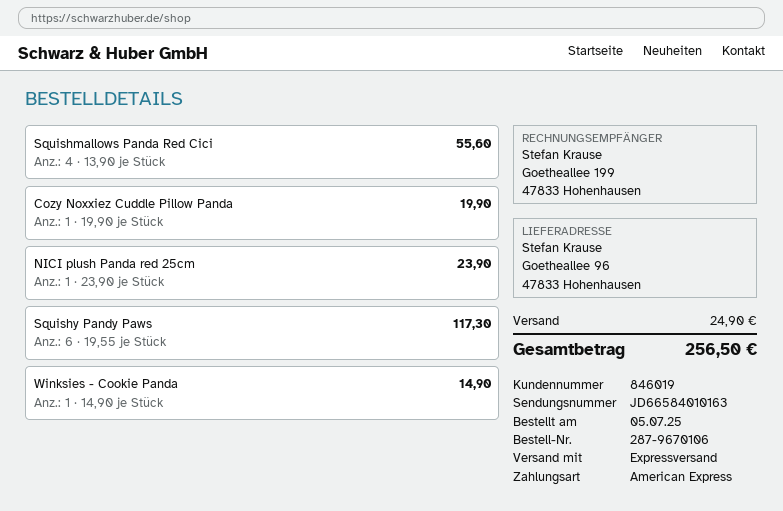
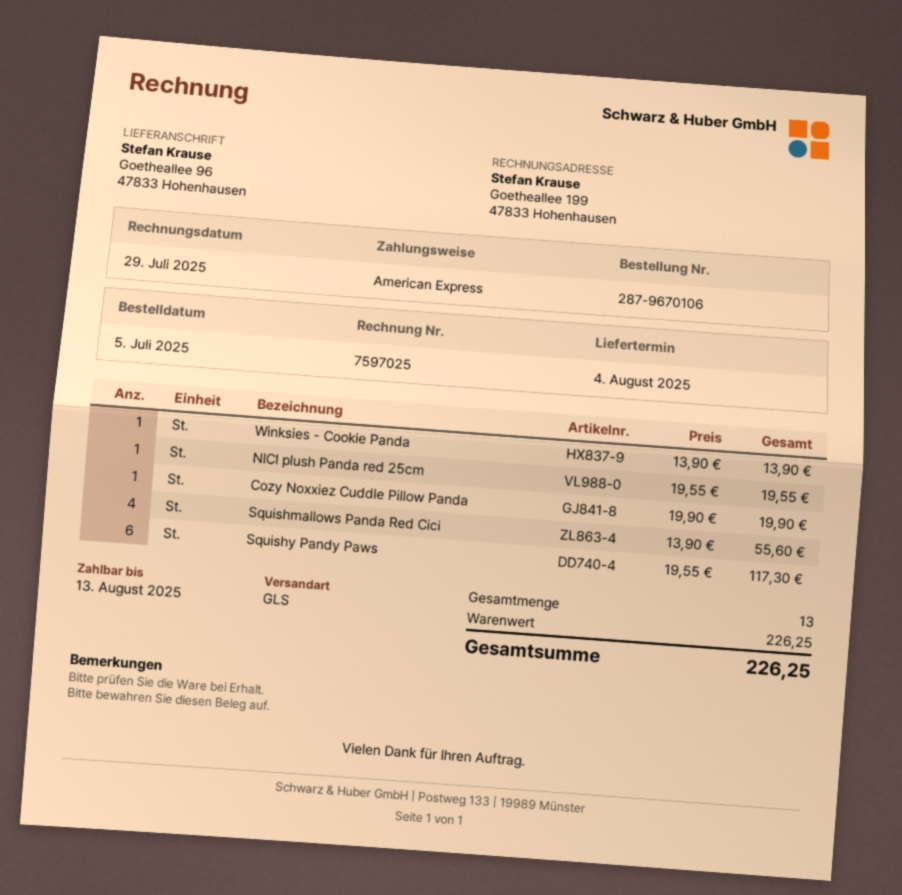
shipping method: express -> GLS
NICI plush Panda red 25cm: 1 x 23.90 = 23.90 -> 1 x 19.55 = 19.55
Winksies - Cookie Panda: 1 x 14.90 = 14.90 -> 1 x 13.90 = 13.90
shipping: 24.90 -> none
total: 256.50 -> 226.25

